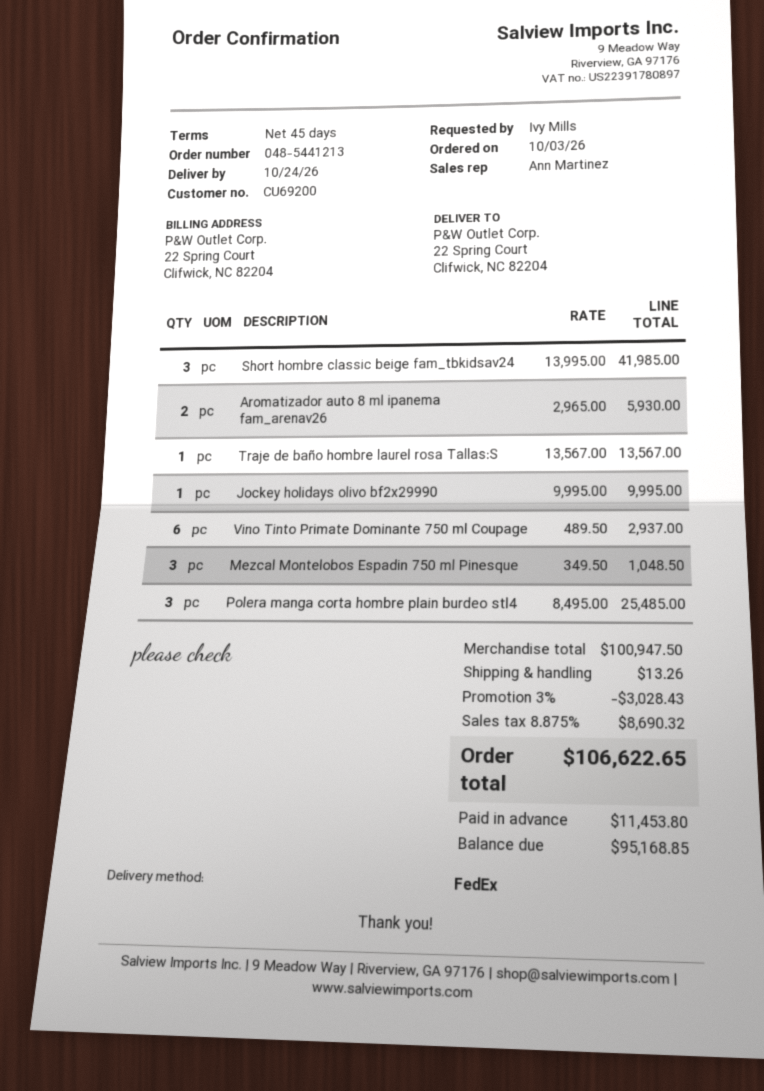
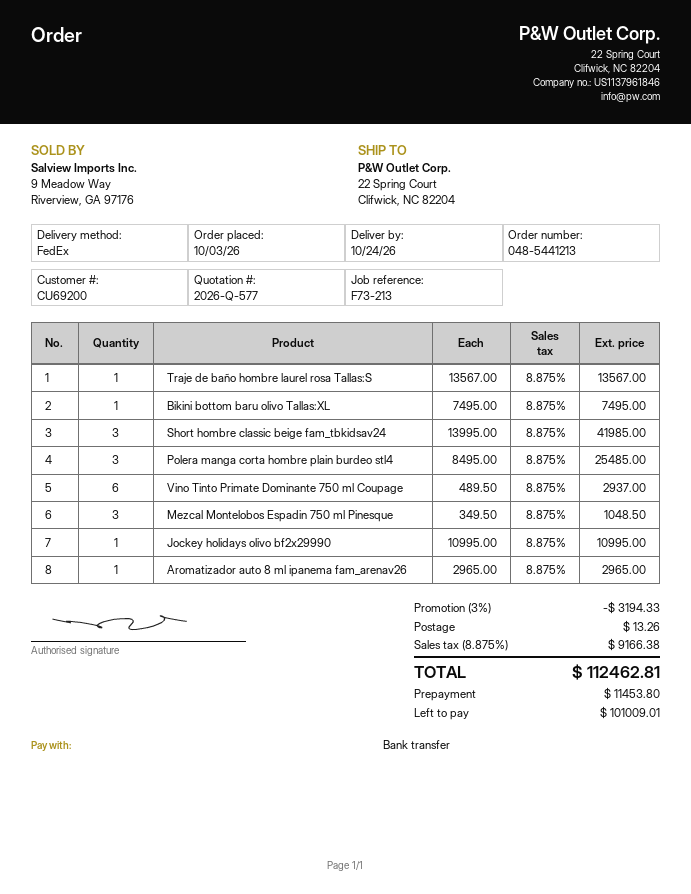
Aromatizador auto 8 ml ipanema fam_arenav26: 2 x 2965.00 = 5930.00 -> 1 x 2965.00 = 2965.00
Jockey holidays olivo bf2x29990: 1 x 9995.00 = 9995.00 -> 1 x 10995.00 = 10995.00
Bikini bottom baru olivo Tallas:XL: none -> 1 x 7495.00 = 7495.00
discount: 3% = 3028.43 -> 3% = 3194.33
tax: 8.875% = 8690.32 -> 8.875% = 9166.38
total: 106622.65 -> 112462.81
balance: 95168.85 -> 101009.01

